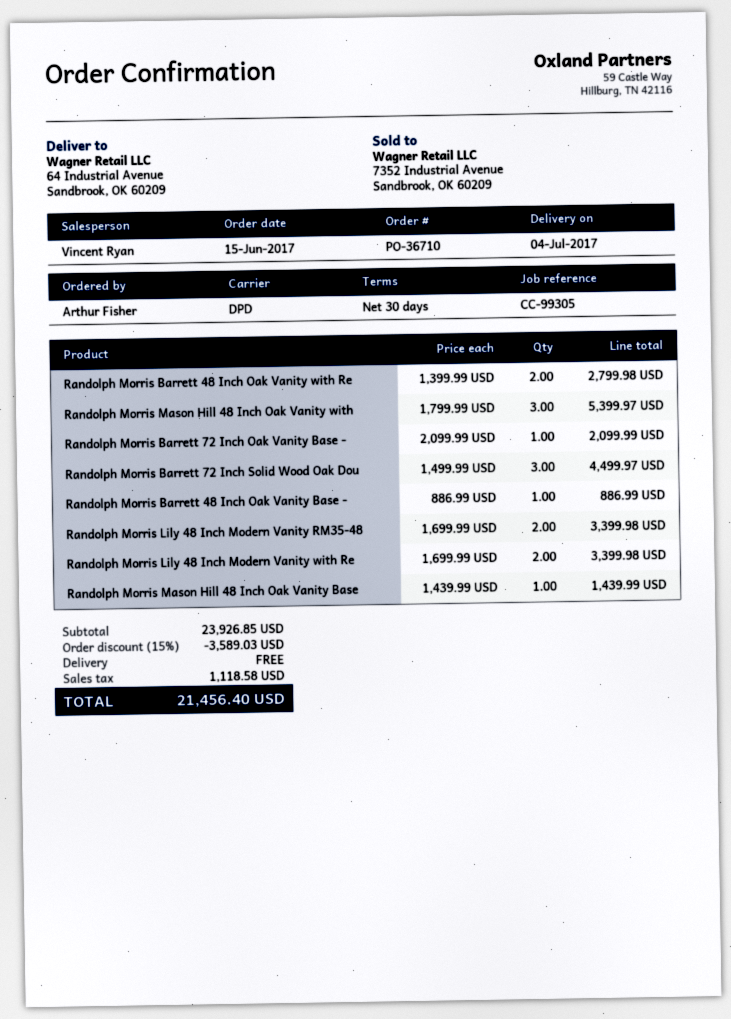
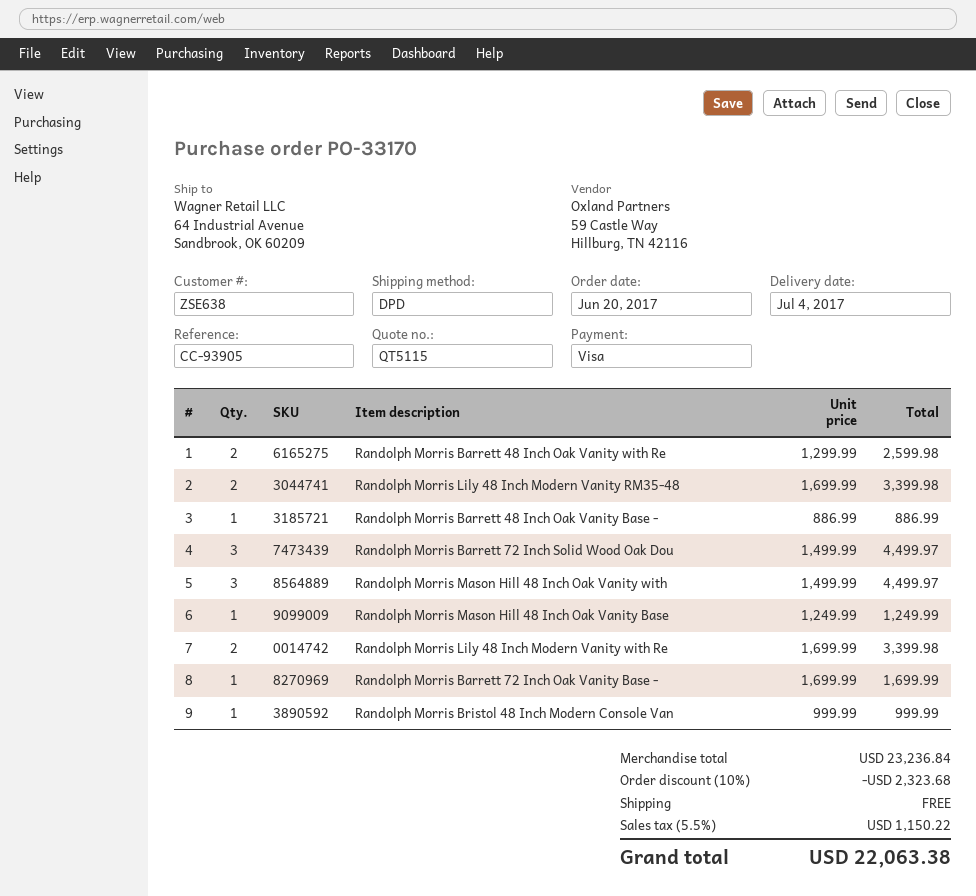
order number: PO-36710 -> PO-33170
order date: 2017-06-15 -> 2017-06-20
reference: CC-99305 -> CC-93905
Randolph Morris Barrett 48 Inch Oak Vanity with Re: 2 x 1399.99 = 2799.98 -> 2 x 1299.99 = 2599.98
Randolph Morris Mason Hill 48 Inch Oak Vanity with: 3 x 1799.99 = 5399.97 -> 3 x 1499.99 = 4499.97
Randolph Morris Barrett 72 Inch Oak Vanity Base -: 1 x 2099.99 = 2099.99 -> 1 x 1699.99 = 1699.99
Randolph Morris Mason Hill 48 Inch Oak Vanity Base: 1 x 1439.99 = 1439.99 -> 1 x 1249.99 = 1249.99
Randolph Morris Bristol 48 Inch Modern Console Van: none -> 1 x 999.99 = 999.99
subtotal: 23926.85 -> 23236.84
discount: 15% = 3589.03 -> 10% = 2323.68
tax: 1118.58 -> 1150.22
total: 21456.40 -> 22063.38

